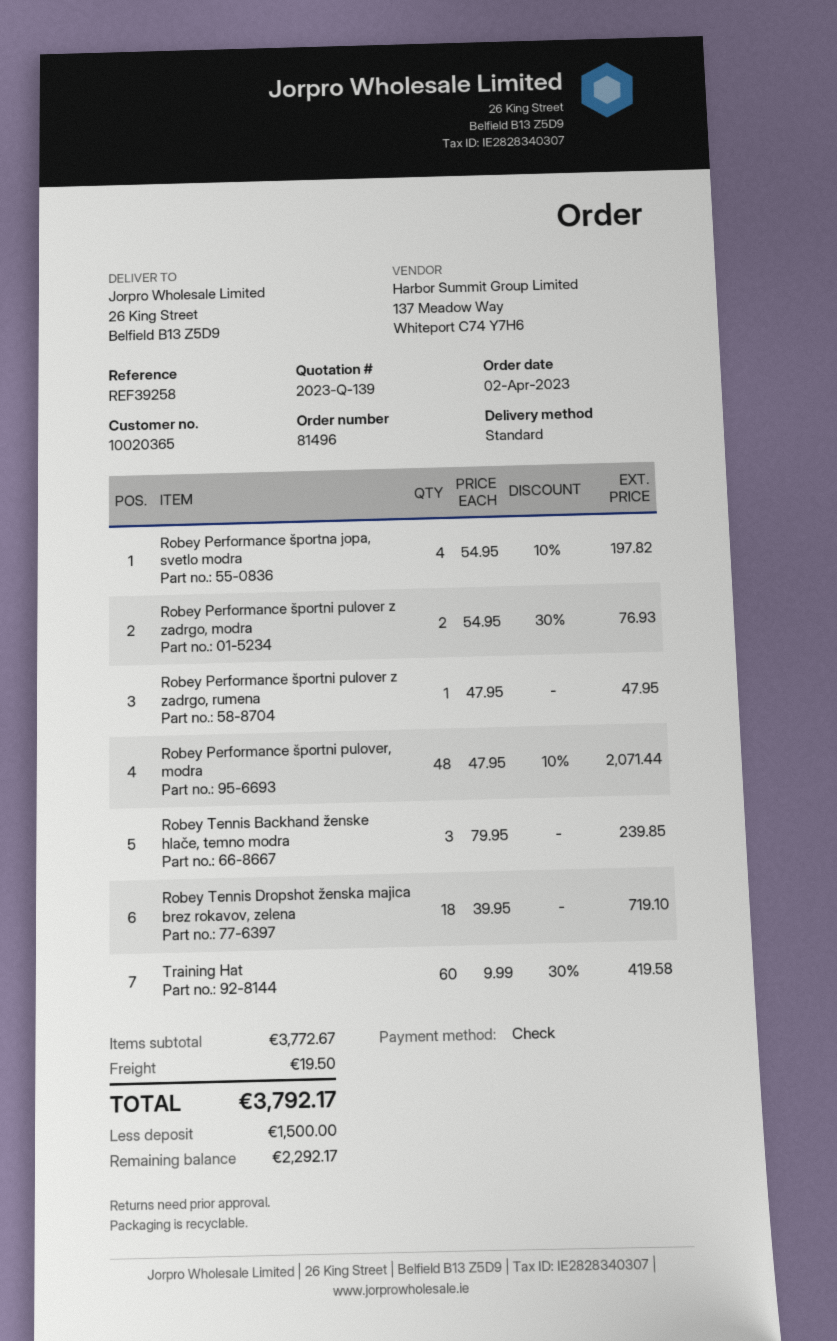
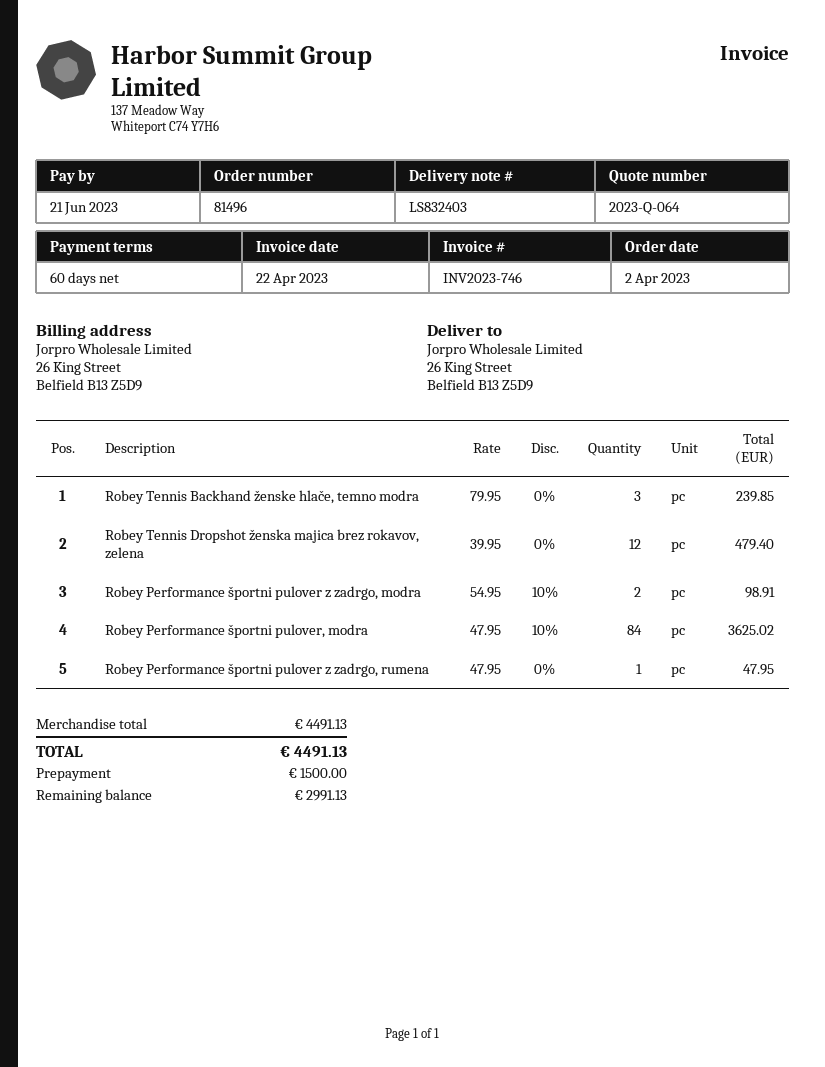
quote number: 2023-Q-139 -> 2023-Q-064
Robey Performance športna jopa, svetlo modra: 4 x 54.95 - 10% = 197.82 -> none
Robey Performance športni pulover z zadrgo, modra: 2 x 54.95 - 30% = 76.93 -> 2 x 54.95 - 10% = 98.91
Robey Performance športni pulover, modra: 48 x 47.95 - 10% = 2071.44 -> 84 x 47.95 - 10% = 3625.02
Robey Tennis Dropshot ženska majica brez rokavov, zelena: 18 x 39.95 = 719.10 -> 12 x 39.95 = 479.40
Training Hat: 60 x 9.99 - 30% = 419.58 -> none
subtotal: 3772.67 -> 4491.13
shipping: 19.50 -> none
total: 3792.17 -> 4491.13
balance: 2292.17 -> 2991.13

